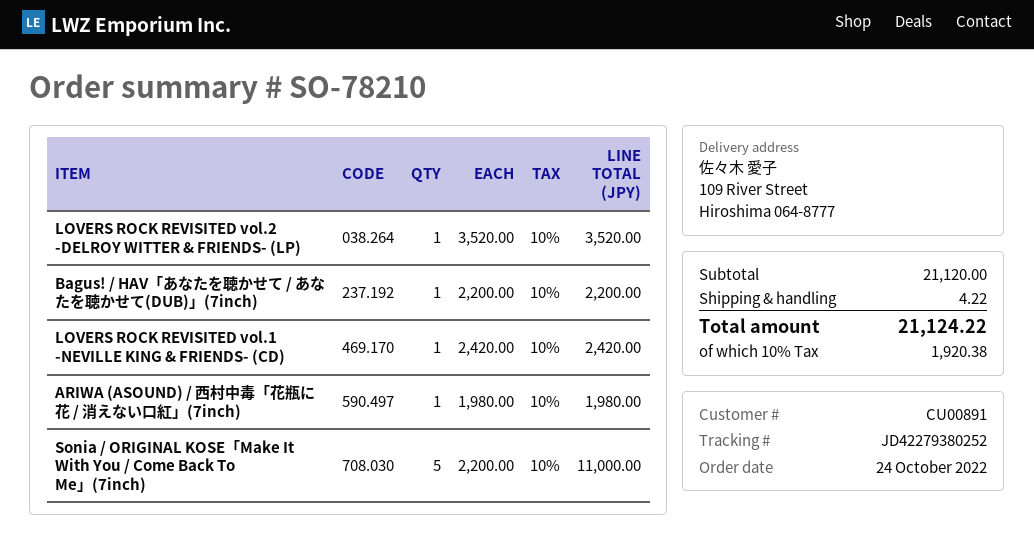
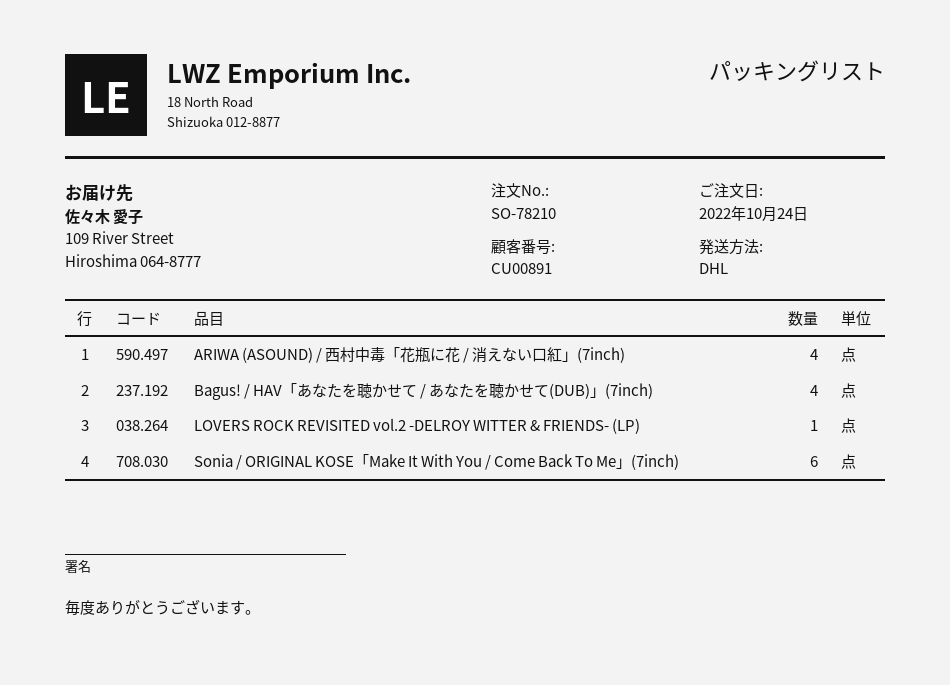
Bagus! / HAV「あなたを聴かせて / あなたを聴かせて(DUB)」(7inch): 1 -> 4
LOVERS ROCK REVISITED vol.1 -NEVILLE KING & FRIENDS- (CD): 1 -> none
ARIWA (ASOUND) / 西村中毒「花瓶に花 / 消えない口紅」(7inch): 1 -> 4
Sonia / ORIGINAL KOSE「Make It With You / Come Back To Me」(7inch): 5 -> 6

